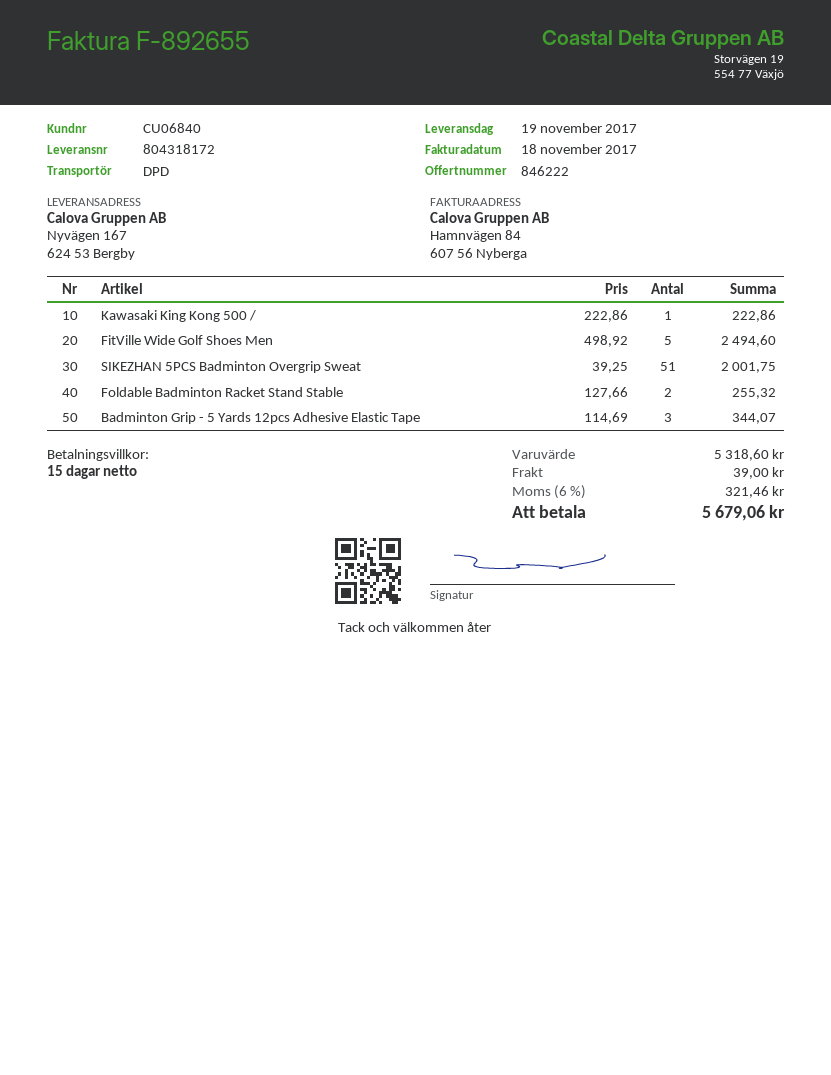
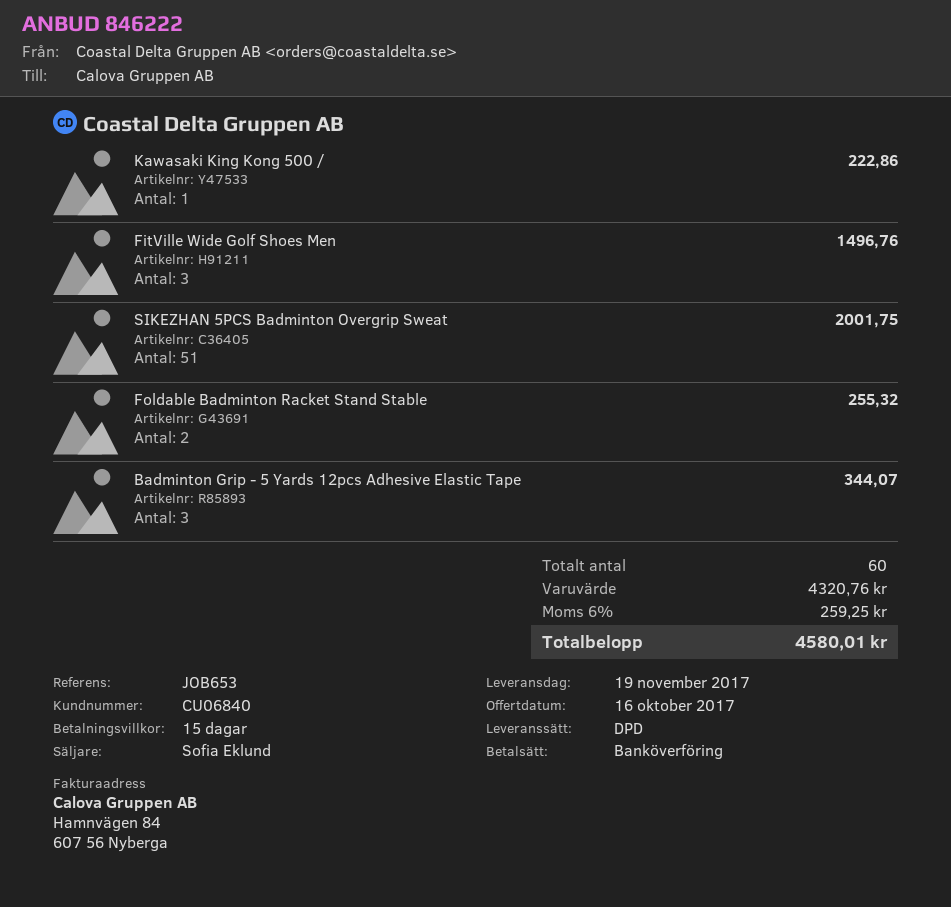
FitVille Wide Golf Shoes Men: 5 for 2494.60 -> 3 for 1496.76
subtotal: 5318.60 -> 4320.76
shipping: 39.00 -> none
tax: 6% = 321.46 -> 6% = 259.25
total: 5679.06 -> 4580.01

